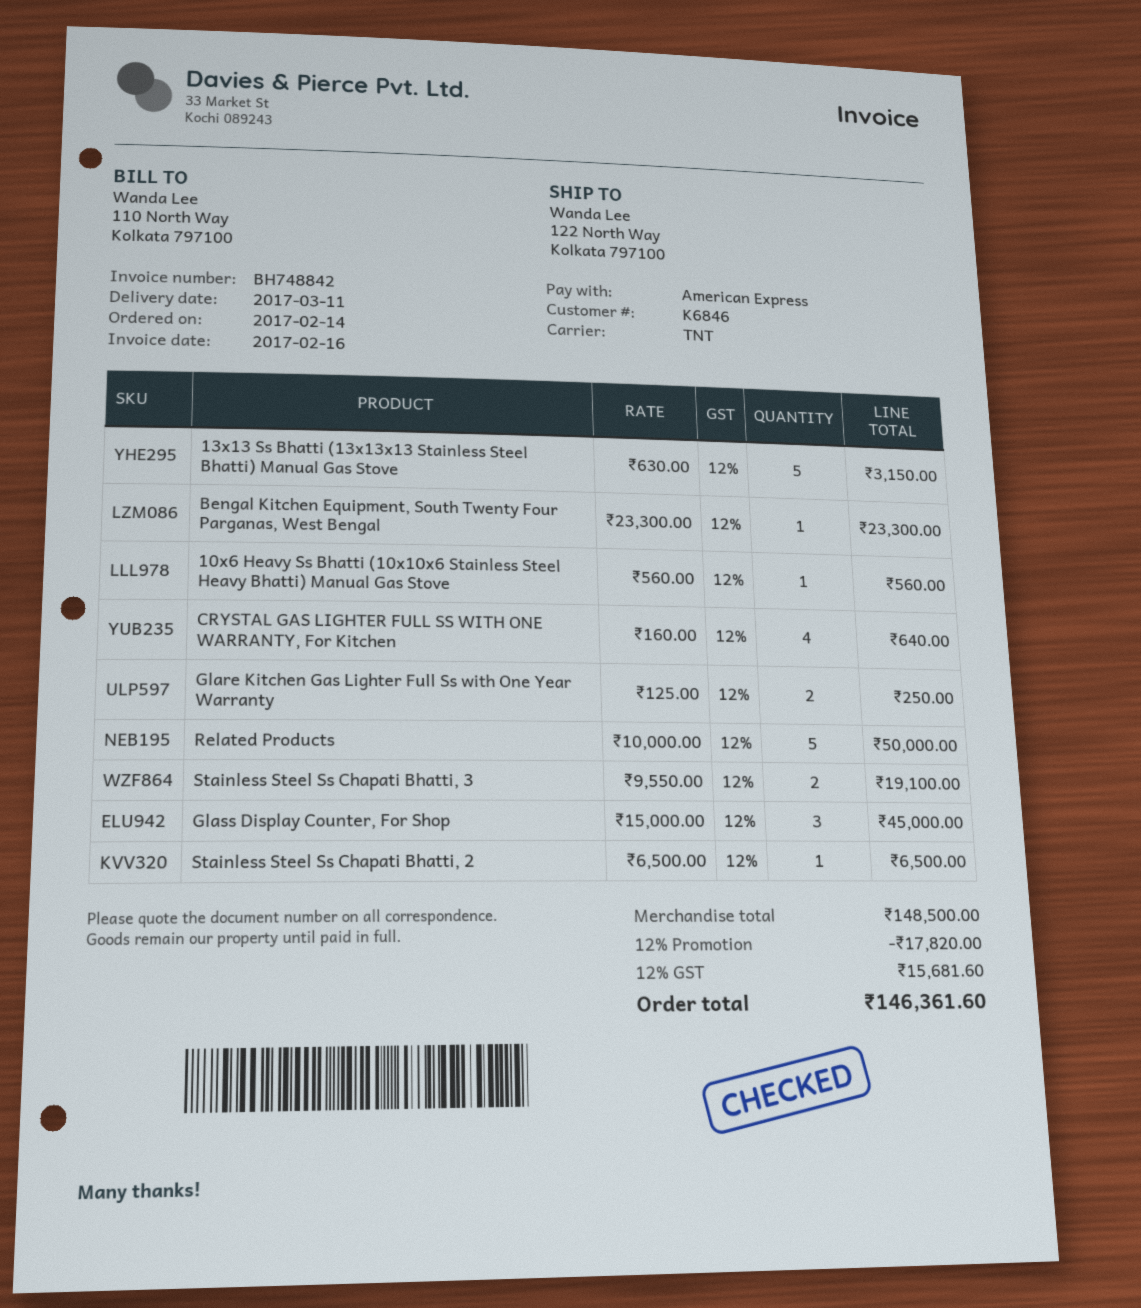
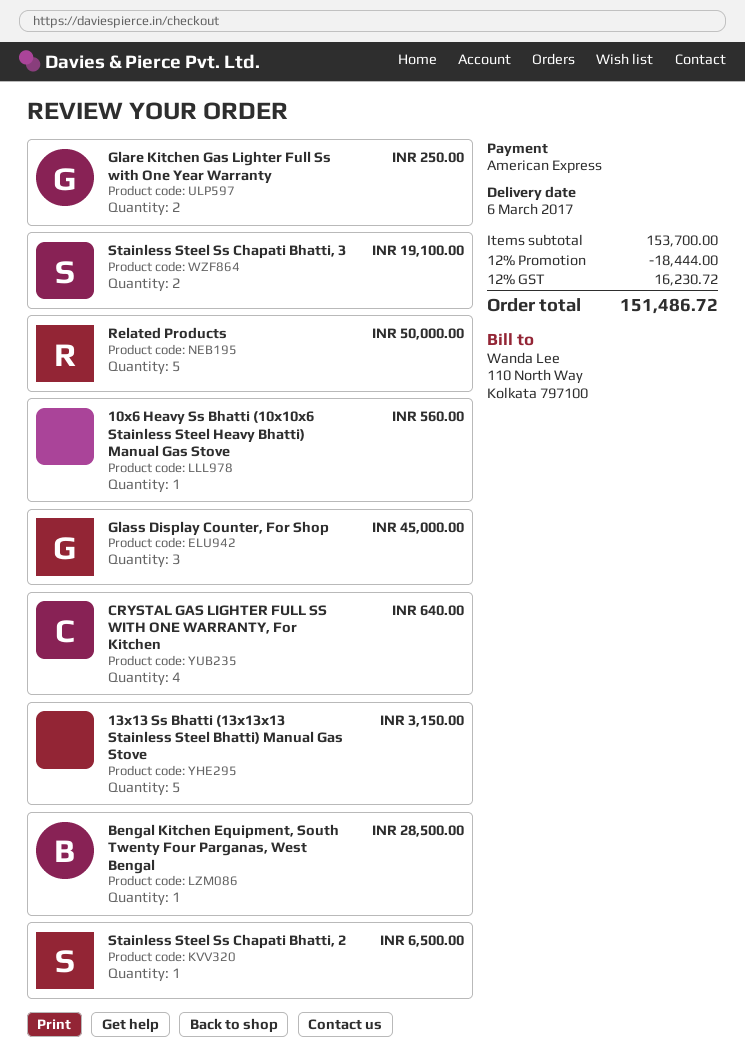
delivery date: 2017-03-11 -> 2017-03-06
Bengal Kitchen Equipment, South Twenty Four Parganas, West Bengal: 1 for 23300.00 -> 1 for 28500.00
subtotal: 148500.00 -> 153700.00
discount: 12% = 17820.00 -> 12% = 18444.00
tax: 12% = 15681.60 -> 12% = 16230.72
total: 146361.60 -> 151486.72

